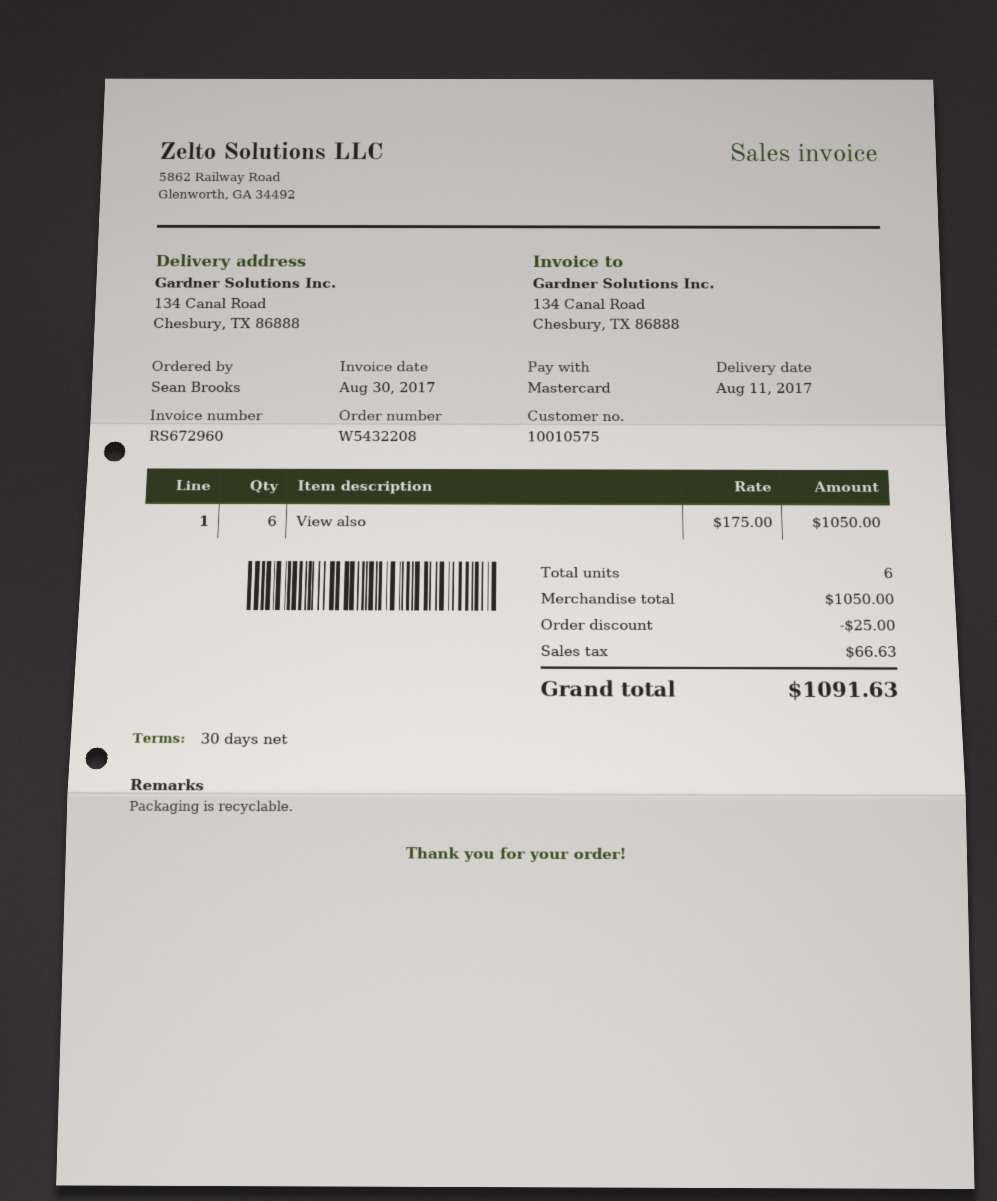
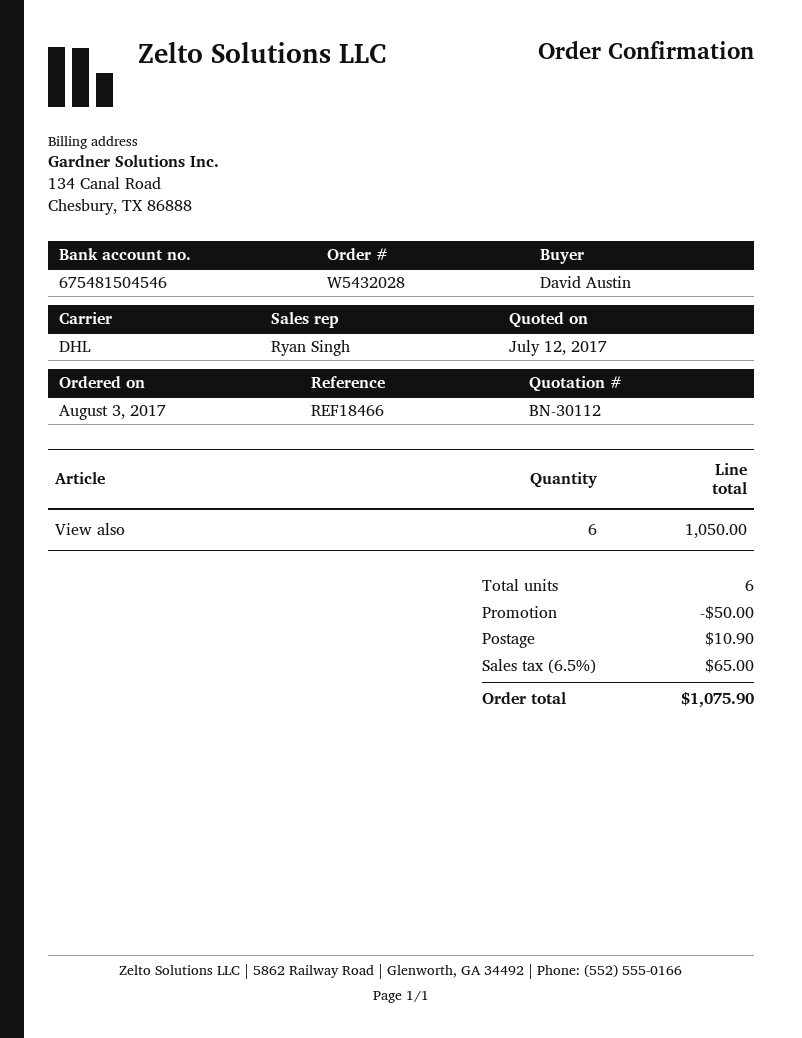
order number: W5432208 -> W5432028
ordered by: Sean Brooks -> David Austin
discount: 25.00 -> 50.00
shipping: none -> 10.90
tax: 66.63 -> 65.00
total: 1091.63 -> 1075.90

